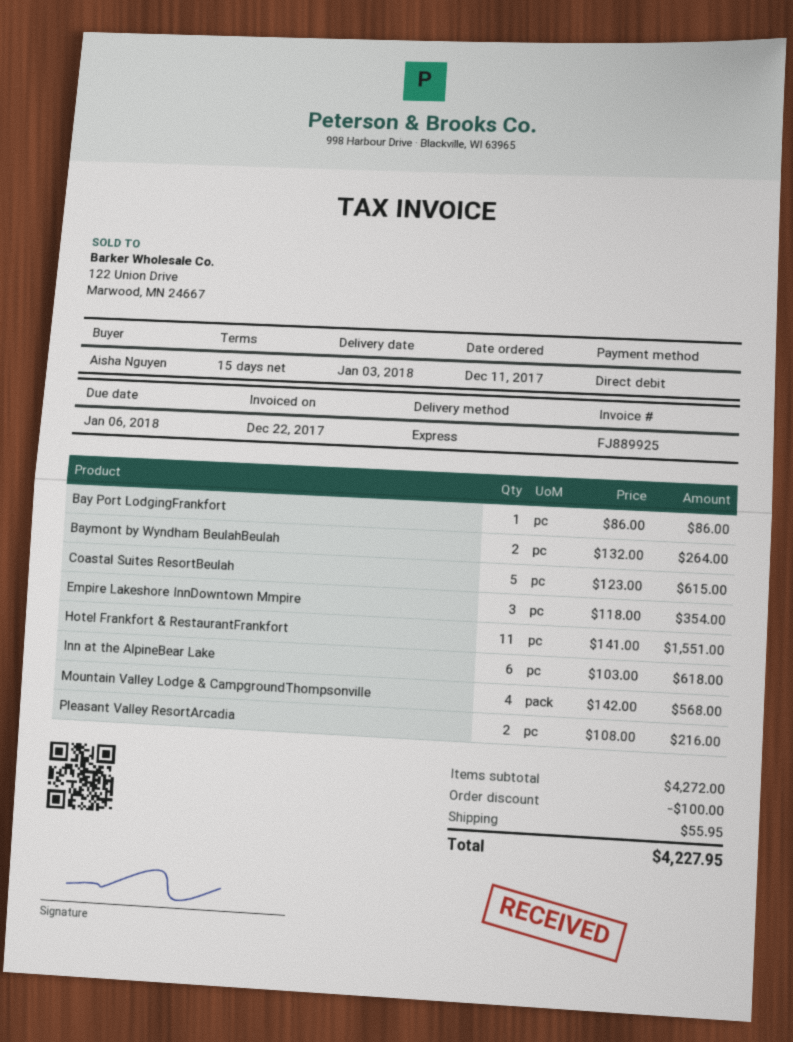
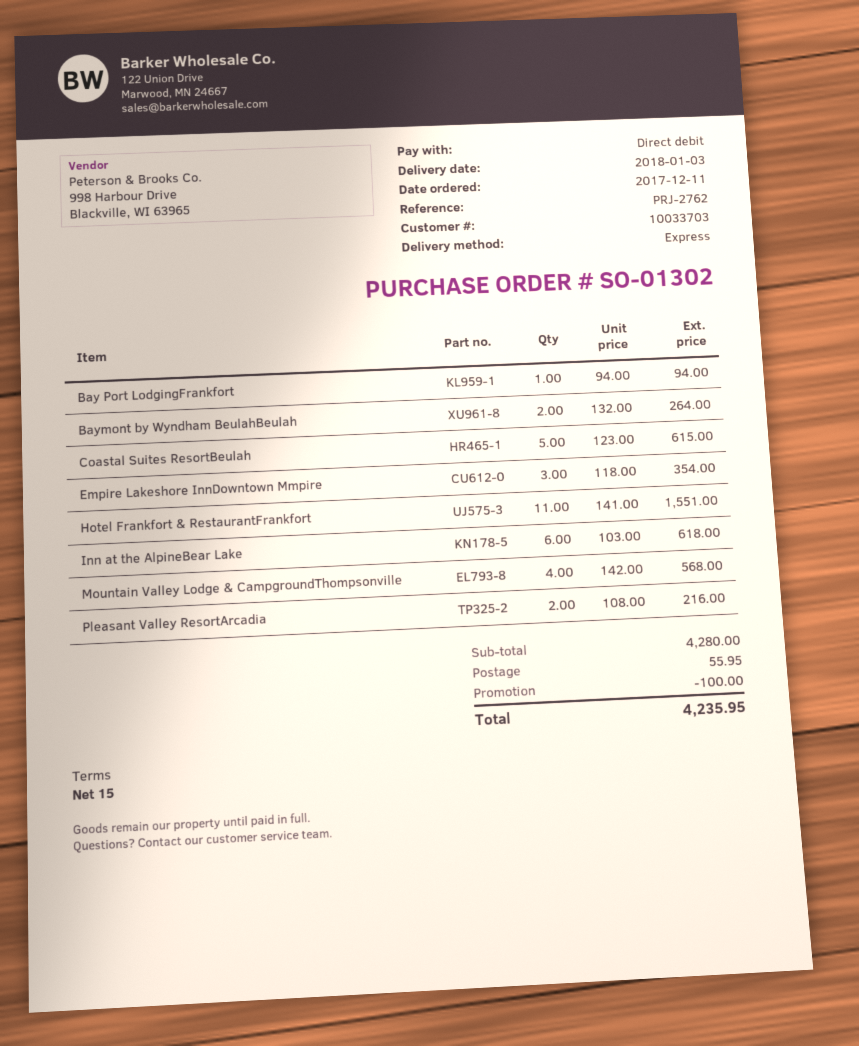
Bay Port LodgingFrankfort: 1 x 86.00 = 86.00 -> 1 x 94.00 = 94.00
subtotal: 4272.00 -> 4280.00
total: 4227.95 -> 4235.95

